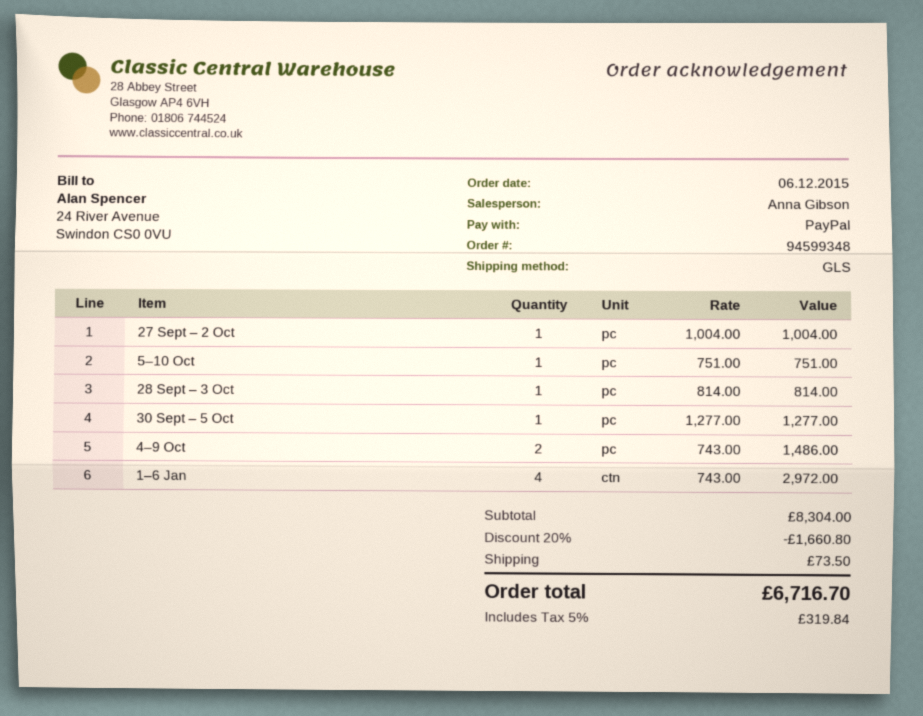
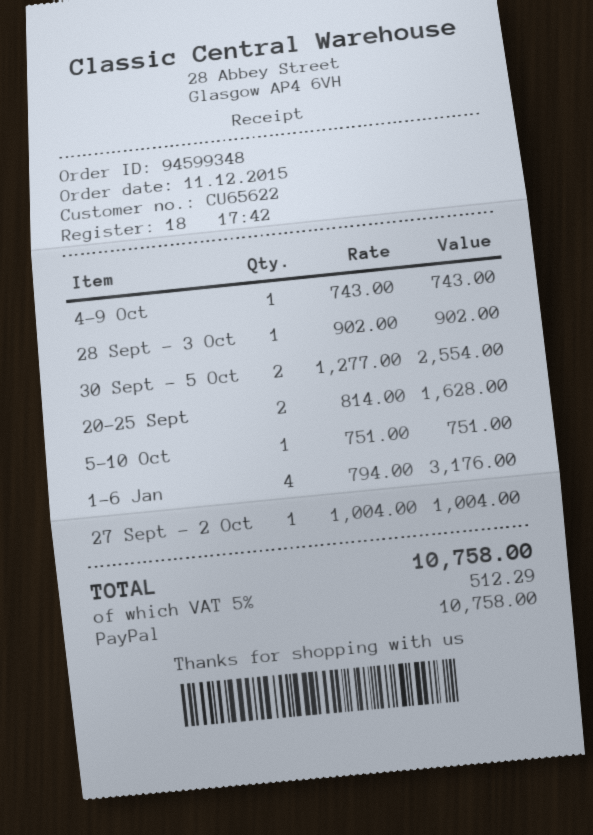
order date: 2015-12-06 -> 2015-12-11
28 Sept – 3 Oct: 1 x 814.00 = 814.00 -> 1 x 902.00 = 902.00
30 Sept – 5 Oct: 1 x 1277.00 = 1277.00 -> 2 x 1277.00 = 2554.00
4–9 Oct: 2 x 743.00 = 1486.00 -> 1 x 743.00 = 743.00
1–6 Jan: 4 x 743.00 = 2972.00 -> 4 x 794.00 = 3176.00
20–25 Sept: none -> 2 x 814.00 = 1628.00
discount: 20% = 1660.80 -> none
shipping: 73.50 -> none
tax: 5% = 319.84 -> 5% = 512.29
total: 6716.70 -> 10758.00

